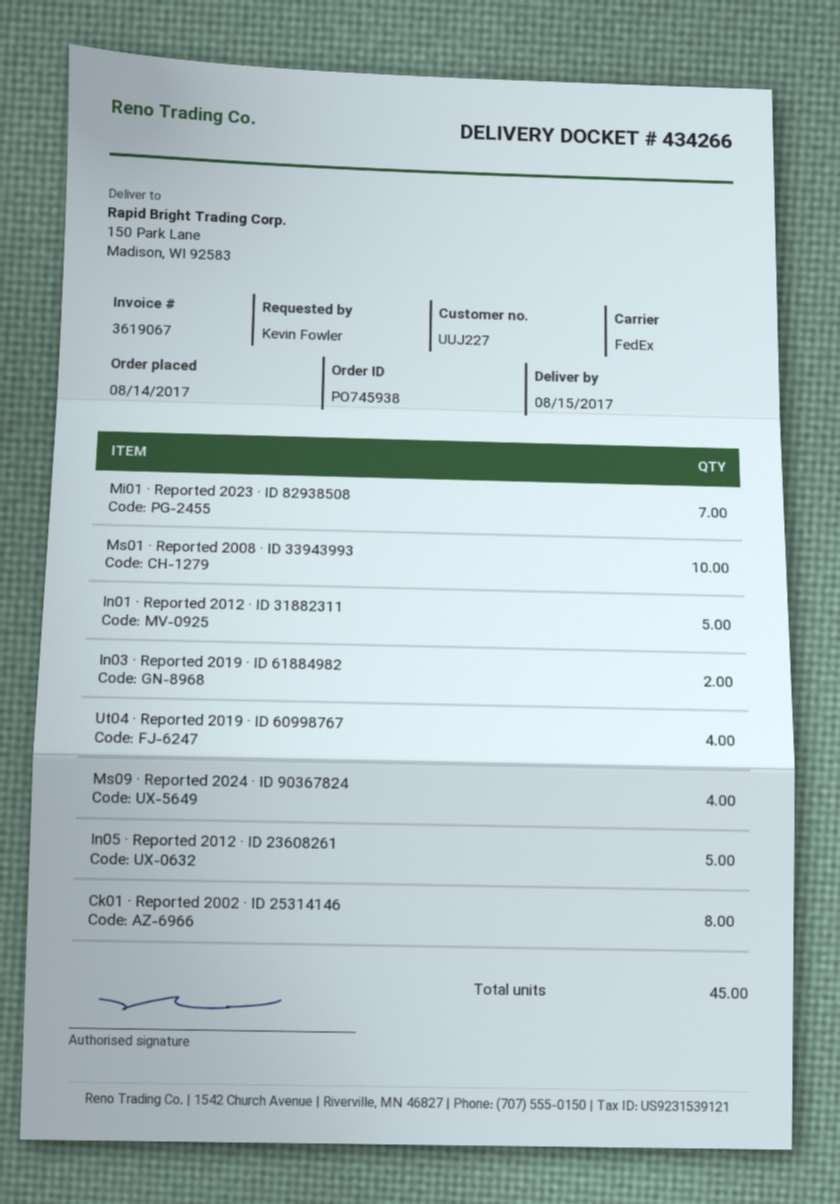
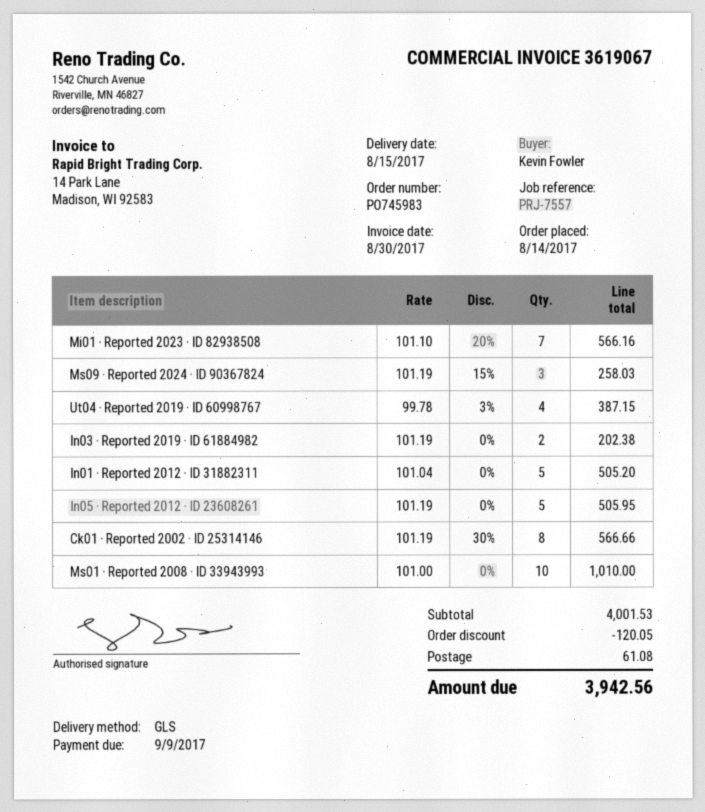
order number: PO745938 -> PO745983
shipping method: FedEx -> GLS
Ms09 · Reported 2024 · ID 90367824: 4 -> 3

